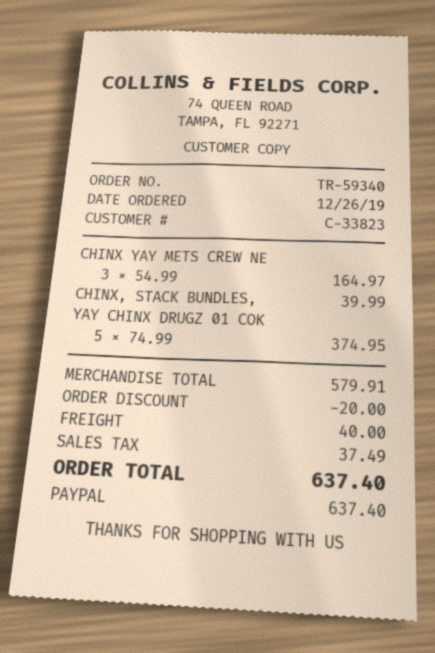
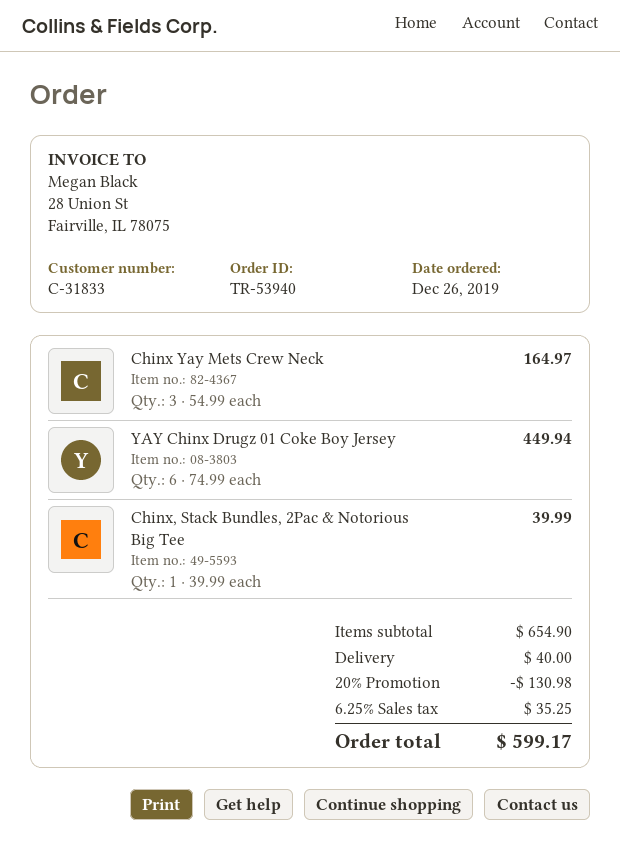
order number: TR-59340 -> TR-53940
customer number: C-33823 -> C-31833
YAY CHINX DRUGZ 01 COK: 5 x 74.99 = 374.95 -> 6 x 74.99 = 449.94
subtotal: 579.91 -> 654.90
discount: 20.00 -> 130.98
tax: 37.49 -> 35.25
total: 637.40 -> 599.17

